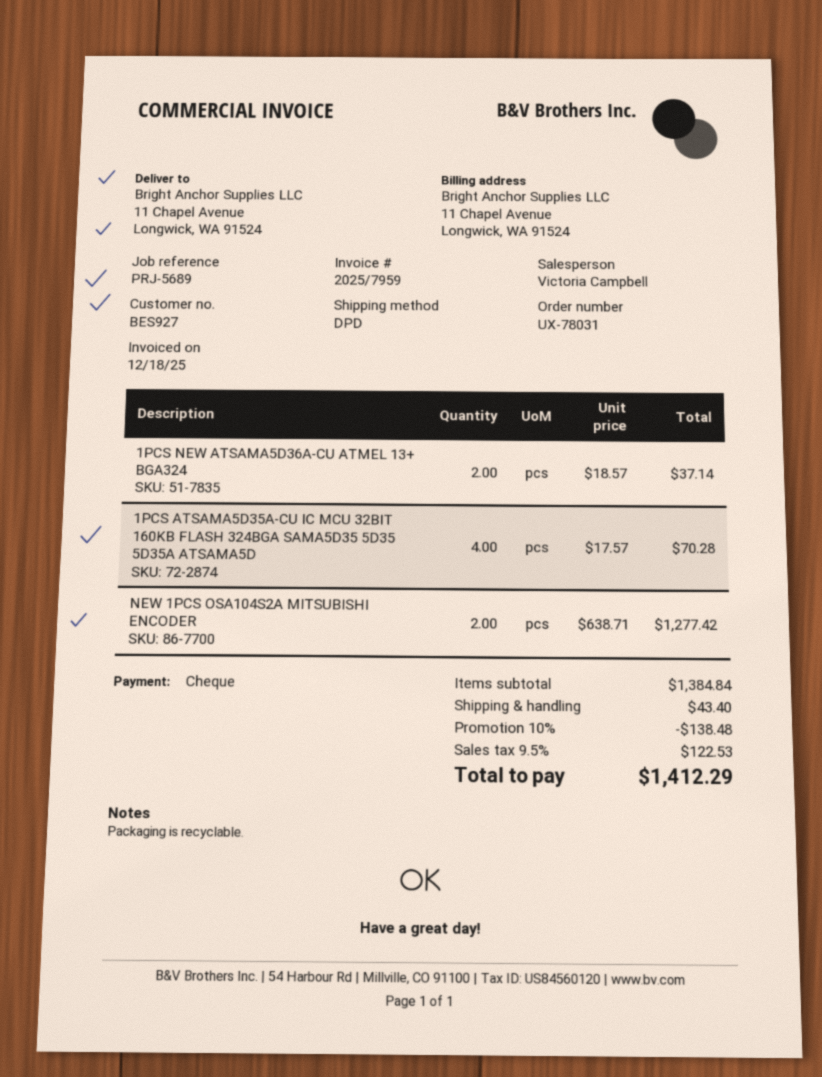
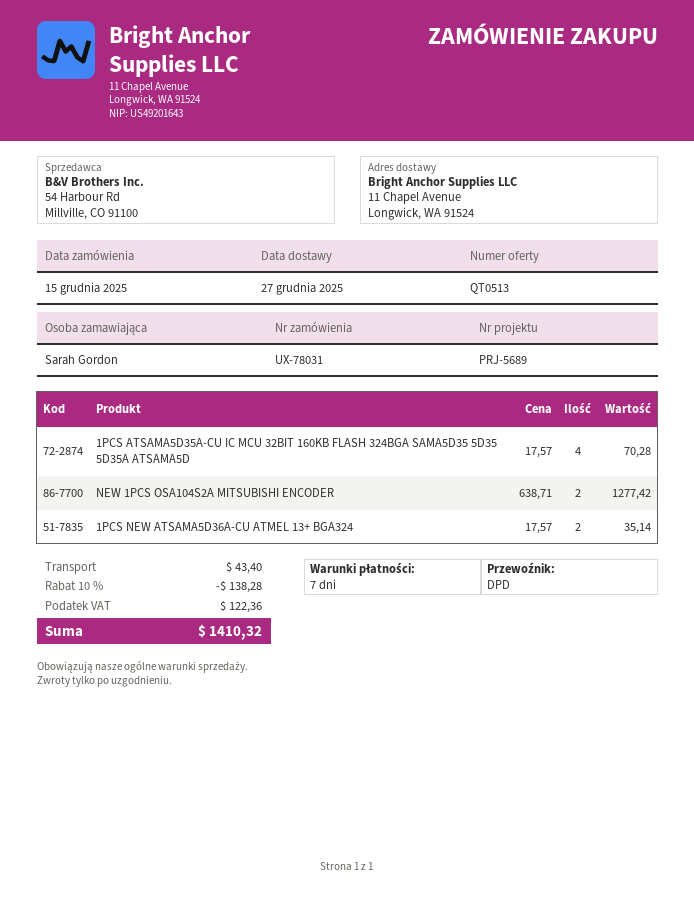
1PCS NEW ATSAMA5D36A-CU ATMEL 13+ BGA324: 2 x 18.57 = 37.14 -> 2 x 17.57 = 35.14
discount: 10% = 138.48 -> 10% = 138.28
tax: 122.53 -> 122.36
total: 1412.29 -> 1410.32

